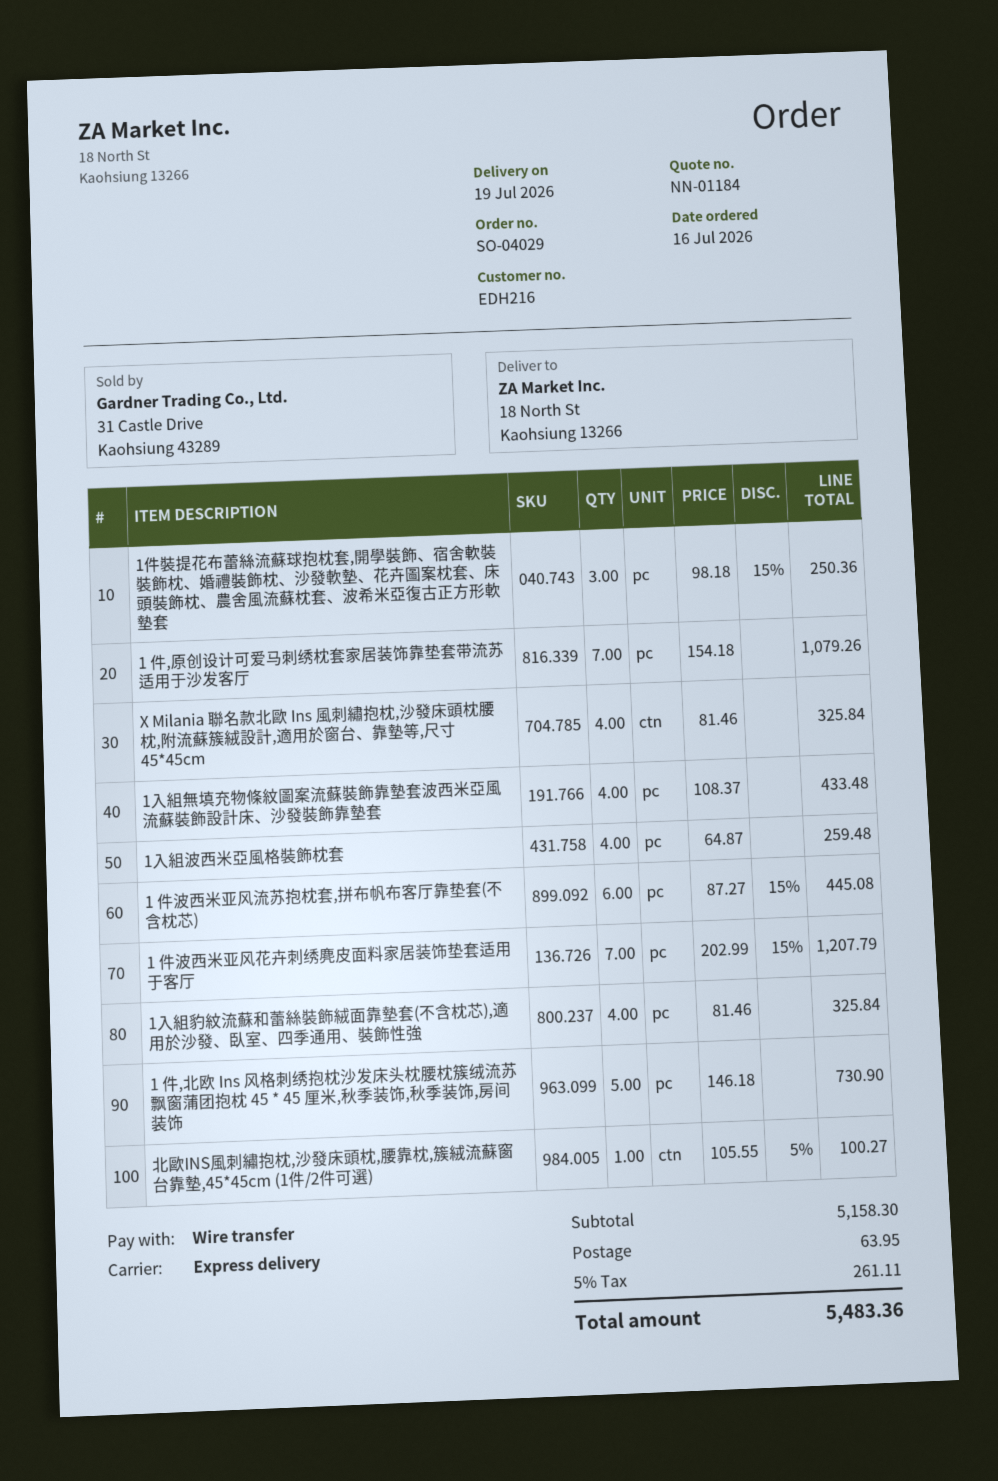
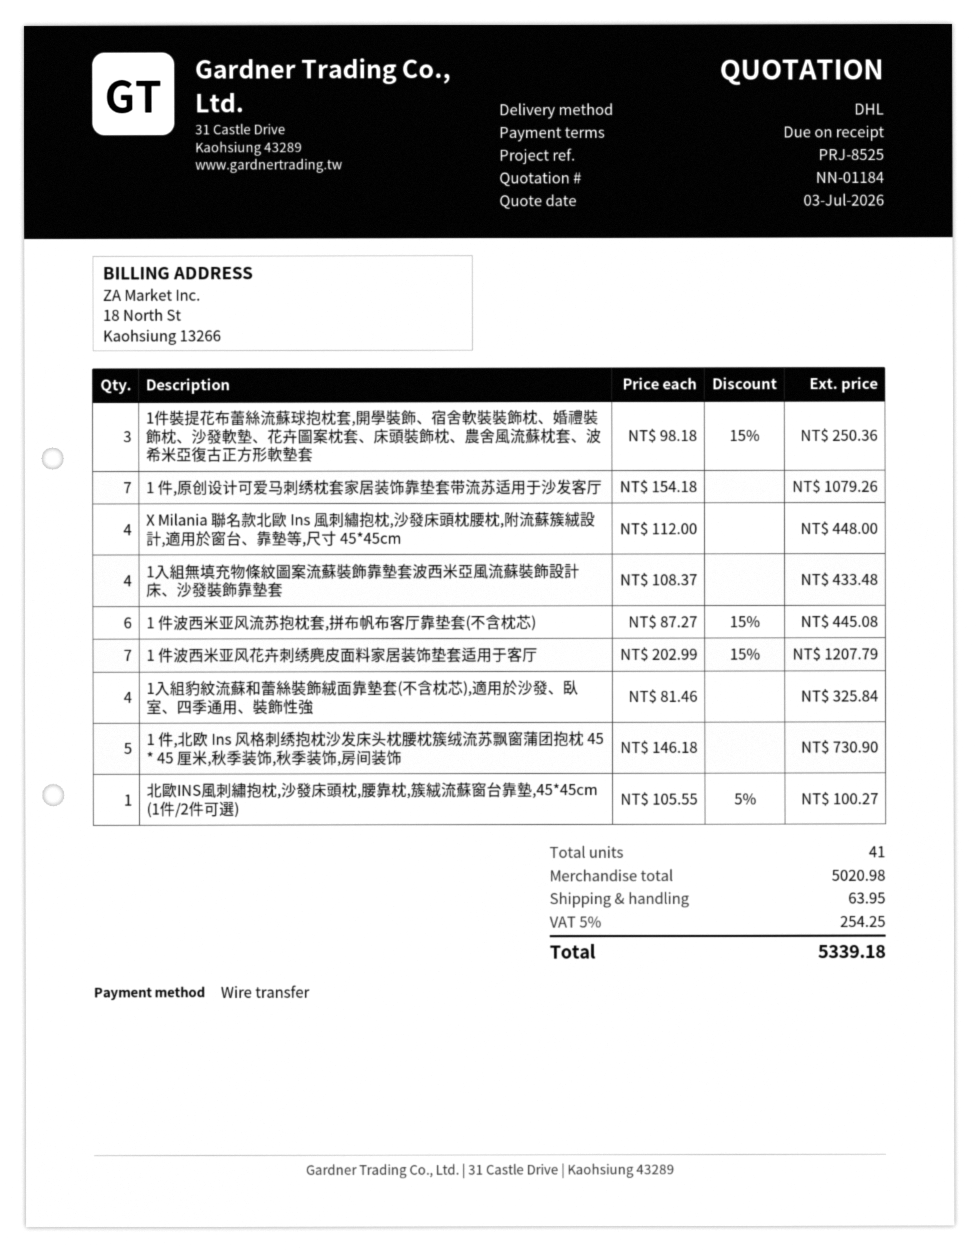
shipping method: express -> DHL
X Milania 聯名款北歐 Ins 風刺繡抱枕,沙發床頭枕腰枕,附流蘇簇絨設計,適用於窗台、靠墊等,尺寸 45*45cm: 4 x 81.46 = 325.84 -> 4 x 112.00 = 448.00
1入組波西米亞風格裝飾枕套: 4 x 64.87 = 259.48 -> none
subtotal: 5158.30 -> 5020.98
tax: 5% = 261.11 -> 5% = 254.25
total: 5483.36 -> 5339.18

